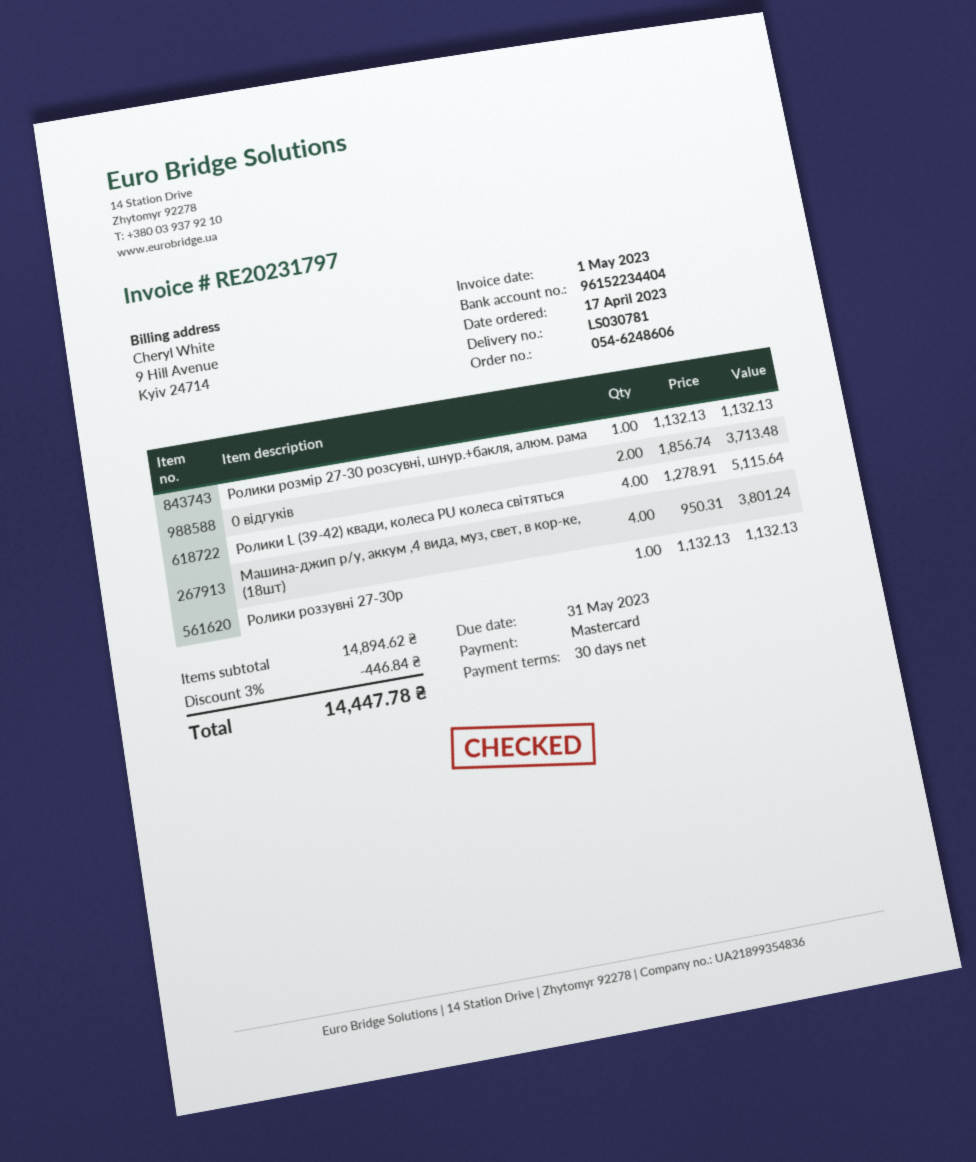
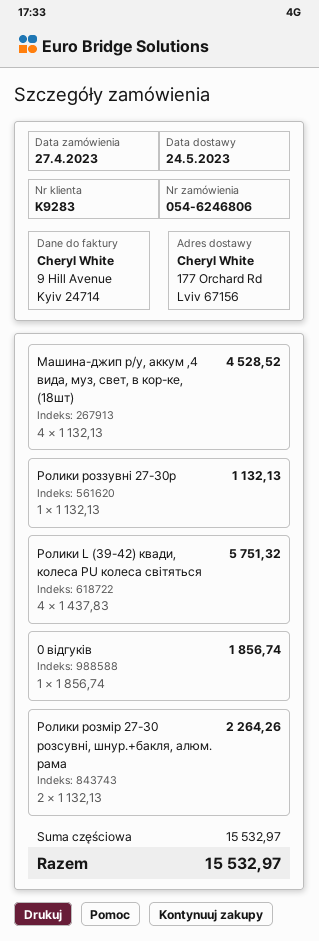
order number: 054-6248606 -> 054-6246806
order date: 2023-04-17 -> 2023-04-27
Ролики розмір 27-30 розсувні, шнур.+бакля, алюм. рама: 1 x 1132.13 = 1132.13 -> 2 x 1132.13 = 2264.26
0 відгуків: 2 x 1856.74 = 3713.48 -> 1 x 1856.74 = 1856.74
Ролики L (39-42) квади, колеса PU колеса світяться: 4 x 1278.91 = 5115.64 -> 4 x 1437.83 = 5751.32
Машина-джип р/у, аккум ,4 вида, муз, свет, в кор-ке, (18шт): 4 x 950.31 = 3801.24 -> 4 x 1132.13 = 4528.52
subtotal: 14894.62 -> 15532.97
discount: 3% = 446.84 -> none
total: 14447.78 -> 15532.97

